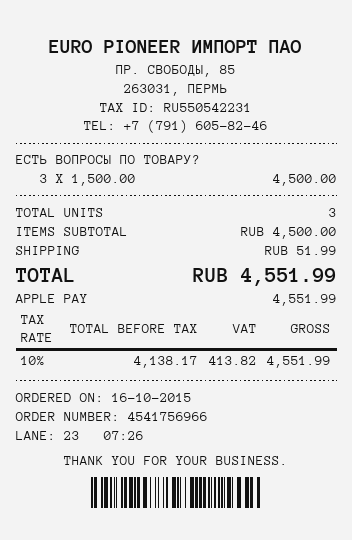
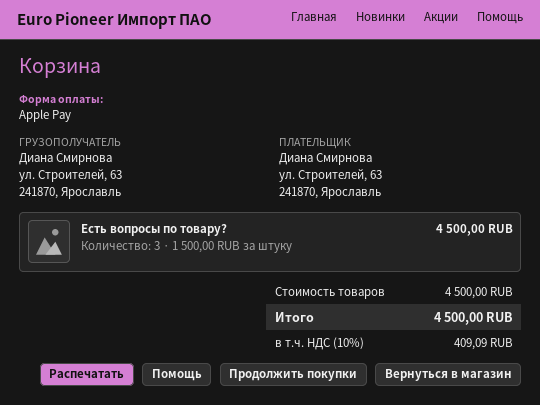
shipping: 51.99 -> none
tax: 10% = 413.82 -> 10% = 409.09
total: 4551.99 -> 4500.00

